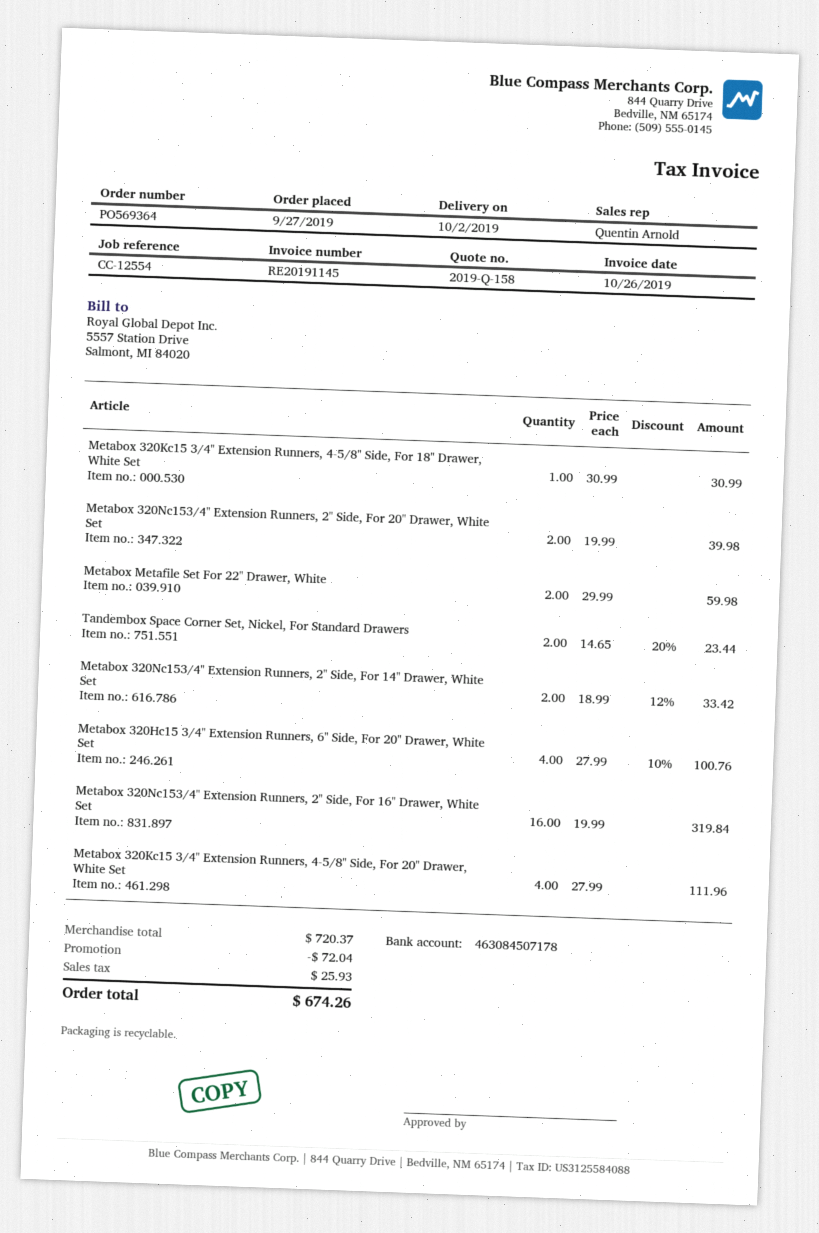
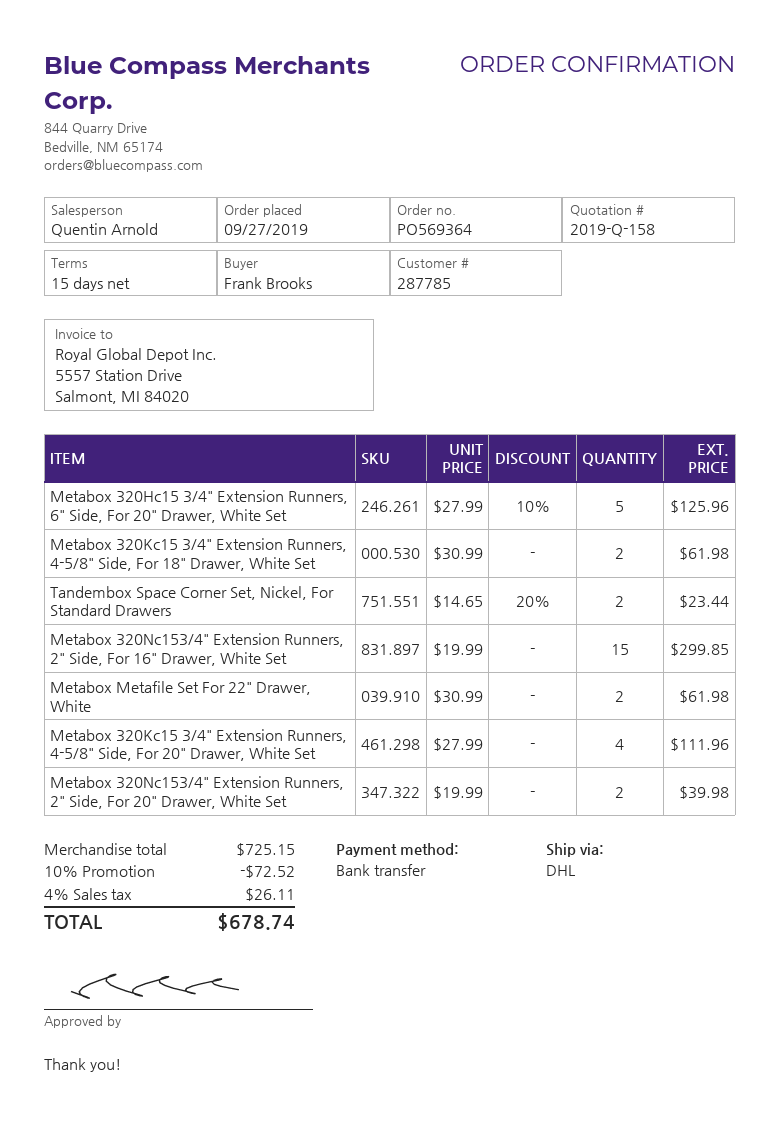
Metabox 320Kc15 3/4" Extension Runners, 4-5/8" Side, For 18" Drawer, White Set: 1 x 30.99 = 30.99 -> 2 x 30.99 = 61.98
Metabox Metafile Set For 22" Drawer, White: 2 x 29.99 = 59.98 -> 2 x 30.99 = 61.98
Metabox 320Nc153/4" Extension Runners, 2" Side, For 14" Drawer, White Set: 2 x 18.99 - 12% = 33.42 -> none
Metabox 320Hc15 3/4" Extension Runners, 6" Side, For 20" Drawer, White Set: 4 x 27.99 - 10% = 100.76 -> 5 x 27.99 - 10% = 125.96
Metabox 320Nc153/4" Extension Runners, 2" Side, For 16" Drawer, White Set: 16 x 19.99 = 319.84 -> 15 x 19.99 = 299.85
subtotal: 720.37 -> 725.15
discount: 72.04 -> 72.52
tax: 25.93 -> 26.11
total: 674.26 -> 678.74

